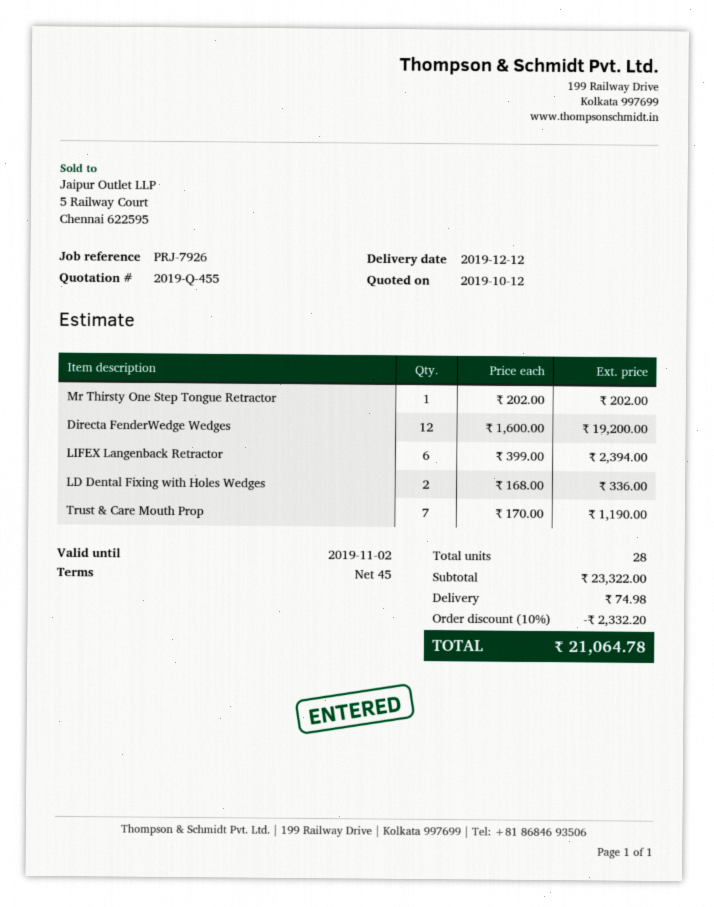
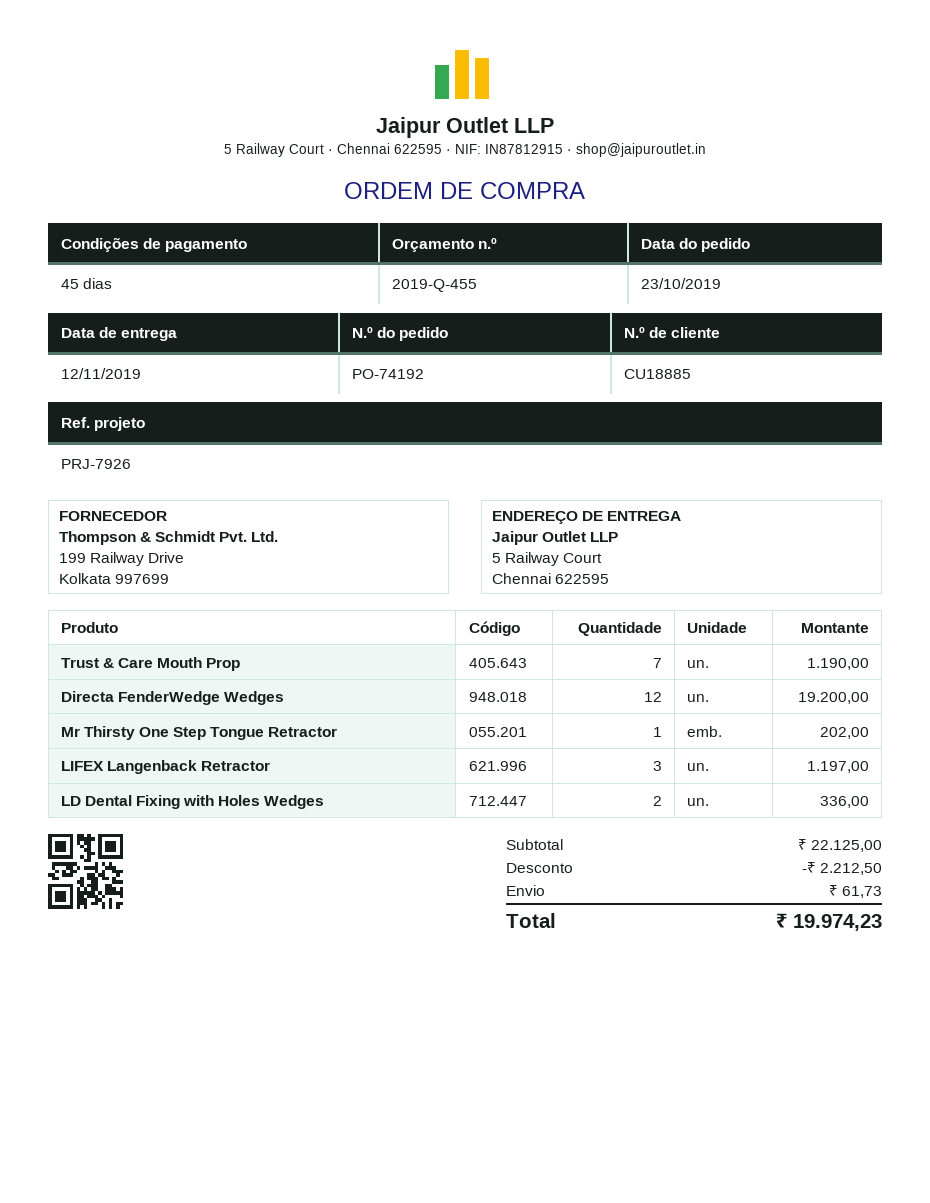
delivery date: 2019-12-12 -> 2019-11-12
LIFEX Langenback Retractor: 6 for 2394.00 -> 3 for 1197.00
subtotal: 23322.00 -> 22125.00
discount: 2332.20 -> 2212.50
shipping: 74.98 -> 61.73
total: 21064.78 -> 19974.23

